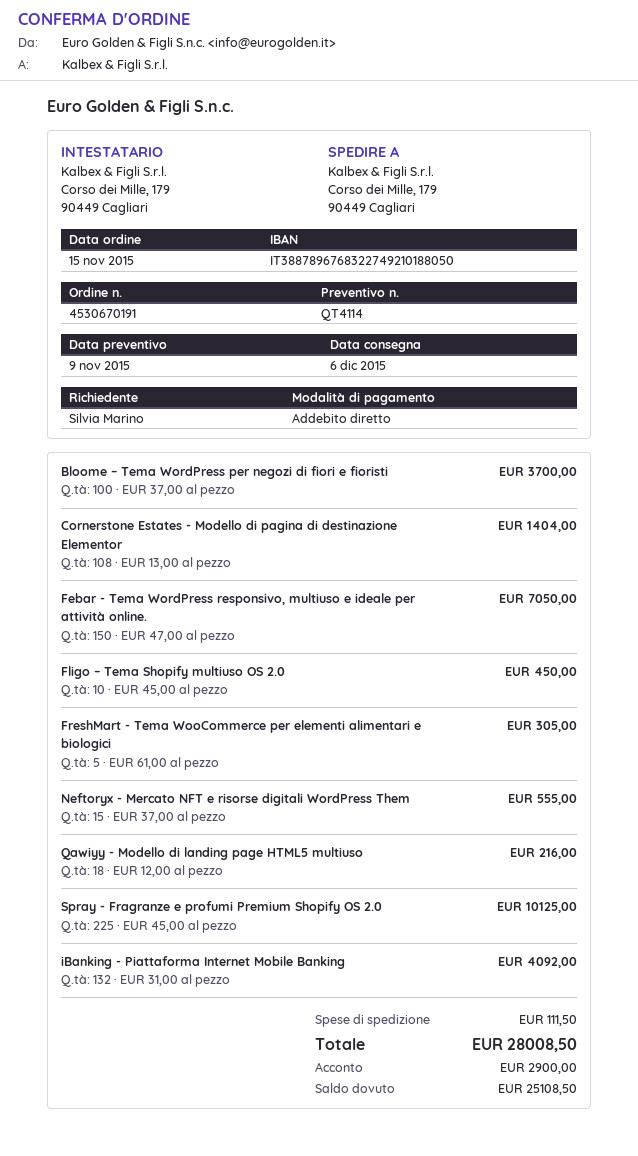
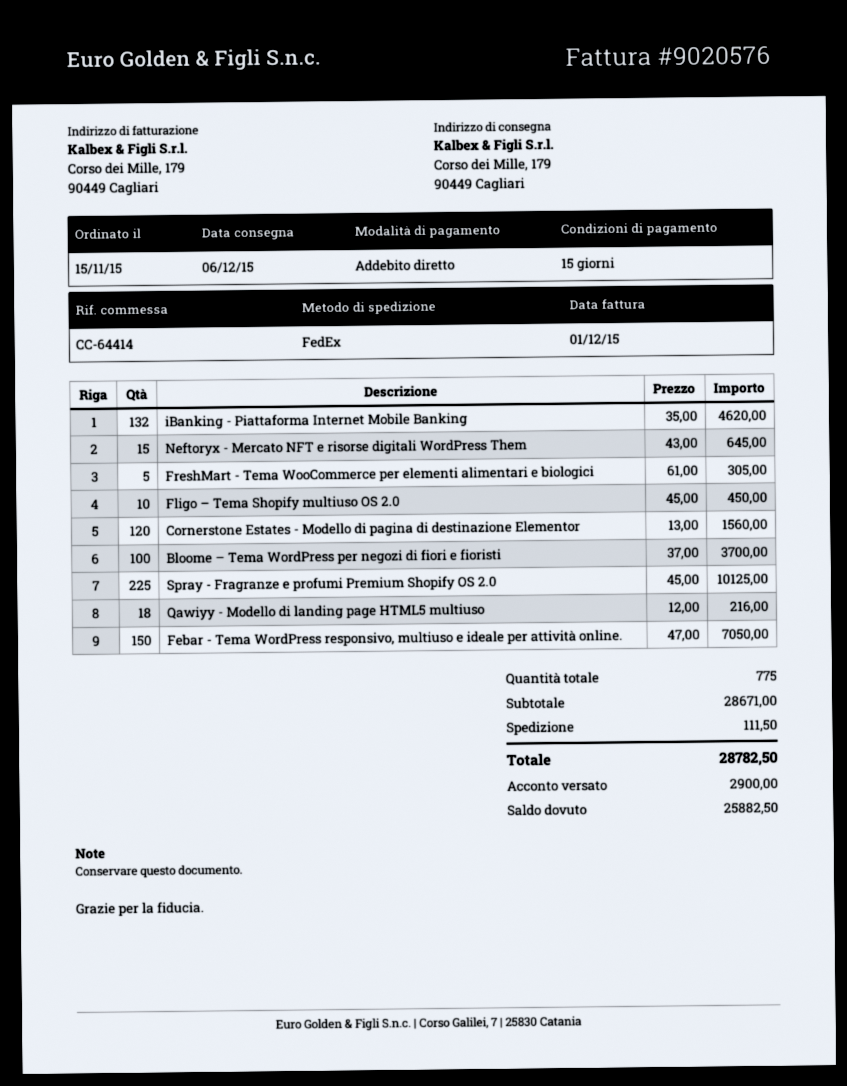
Cornerstone Estates - Modello di pagina di destinazione Elementor: 108 x 13.00 = 1404.00 -> 120 x 13.00 = 1560.00
Neftoryx - Mercato NFT e risorse digitali WordPress Them: 15 x 37.00 = 555.00 -> 15 x 43.00 = 645.00
iBanking - Piattaforma Internet Mobile Banking: 132 x 31.00 = 4092.00 -> 132 x 35.00 = 4620.00
total: 28008.50 -> 28782.50
balance: 25108.50 -> 25882.50

